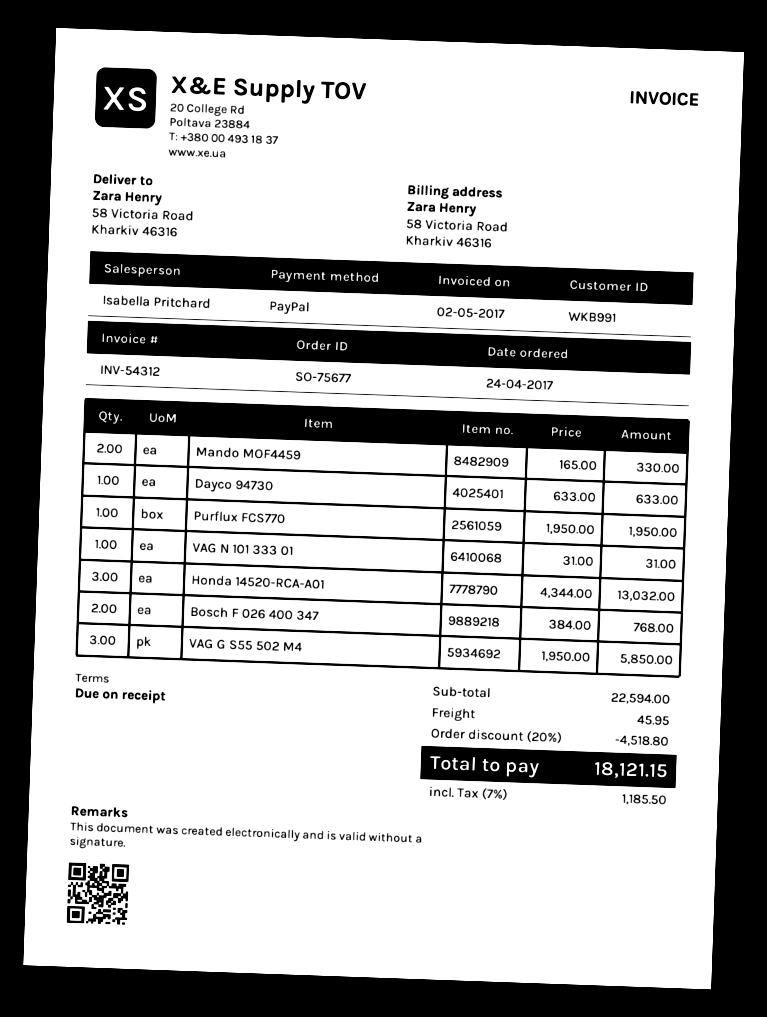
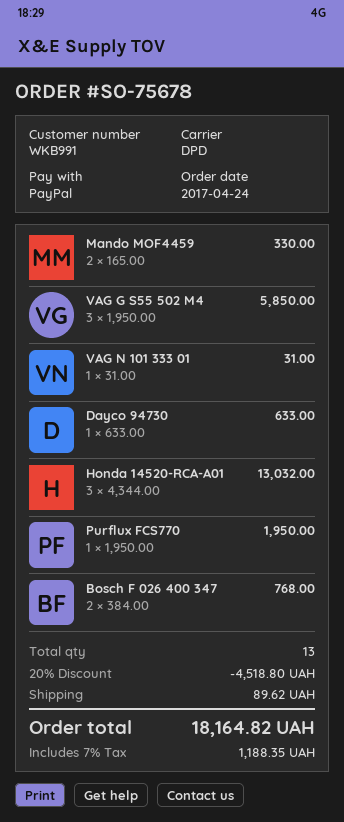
order number: SO-75677 -> SO-75678
shipping: 45.95 -> 89.62
tax: 7% = 1185.50 -> 7% = 1188.35
total: 18121.15 -> 18164.82

